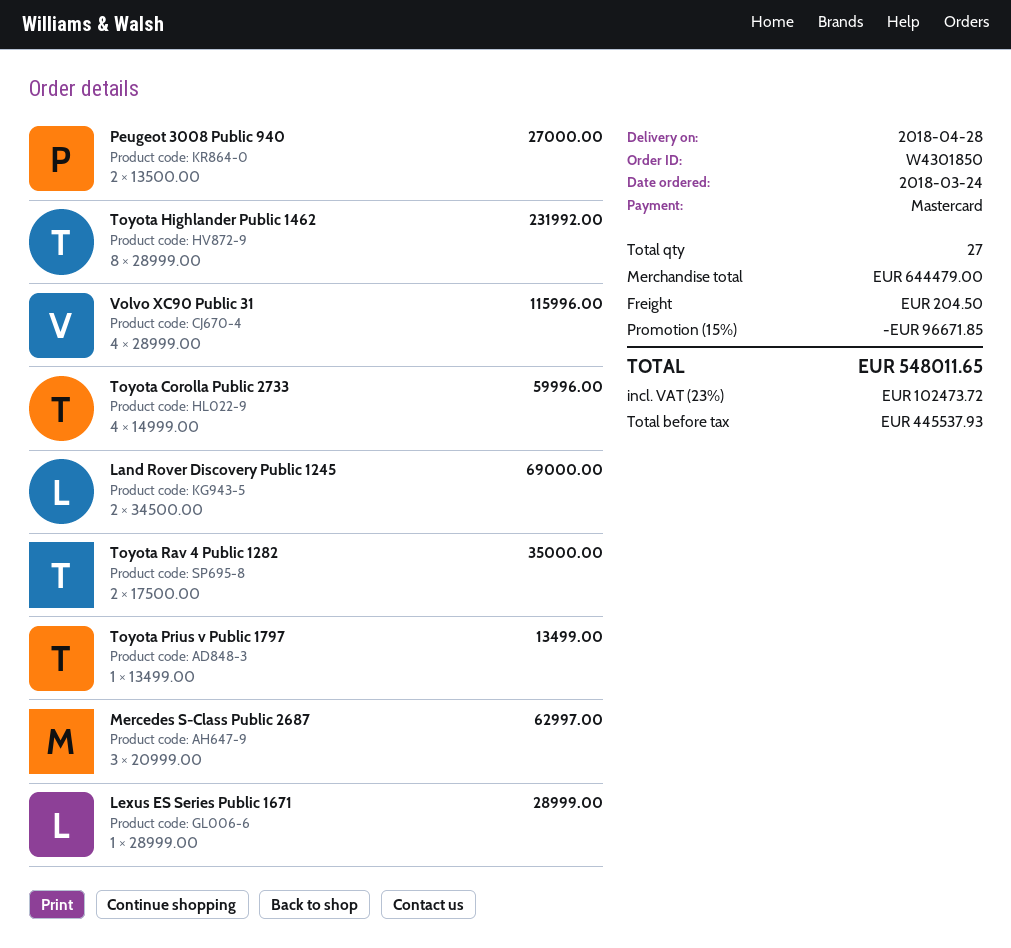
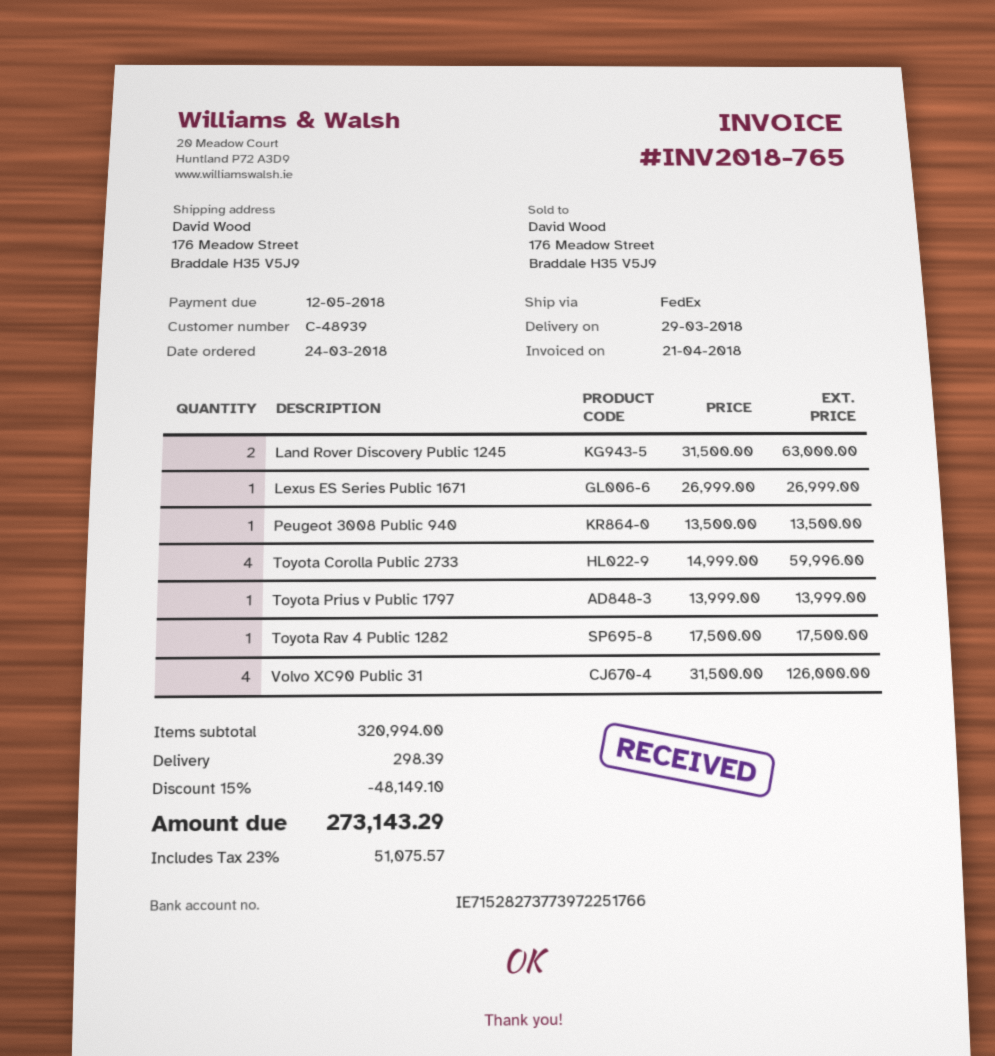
delivery date: 2018-04-28 -> 2018-03-29
Peugeot 3008 Public 940: 2 x 13500.00 = 27000.00 -> 1 x 13500.00 = 13500.00
Toyota Highlander Public 1462: 8 x 28999.00 = 231992.00 -> none
Volvo XC90 Public 31: 4 x 28999.00 = 115996.00 -> 4 x 31500.00 = 126000.00
Land Rover Discovery Public 1245: 2 x 34500.00 = 69000.00 -> 2 x 31500.00 = 63000.00
Toyota Rav 4 Public 1282: 2 x 17500.00 = 35000.00 -> 1 x 17500.00 = 17500.00
Toyota Prius v Public 1797: 1 x 13499.00 = 13499.00 -> 1 x 13999.00 = 13999.00
Mercedes S-Class Public 2687: 3 x 20999.00 = 62997.00 -> none
Lexus ES Series Public 1671: 1 x 28999.00 = 28999.00 -> 1 x 26999.00 = 26999.00
subtotal: 644479.00 -> 320994.00
discount: 15% = 96671.85 -> 15% = 48149.10
shipping: 204.50 -> 298.39
tax: 23% = 102473.72 -> 23% = 51075.57
total: 548011.65 -> 273143.29

